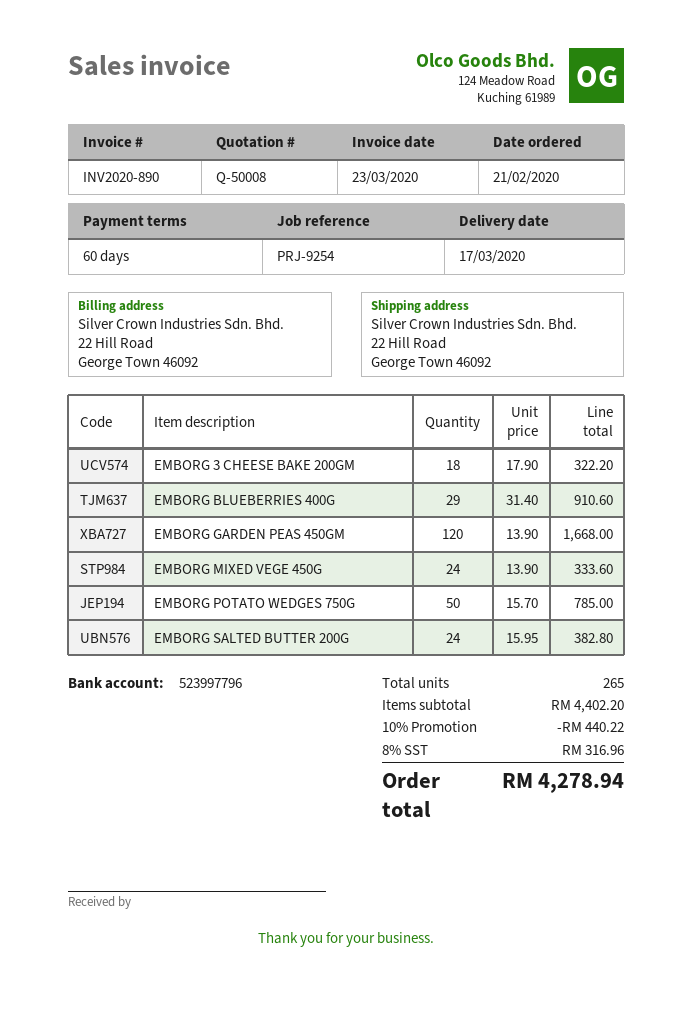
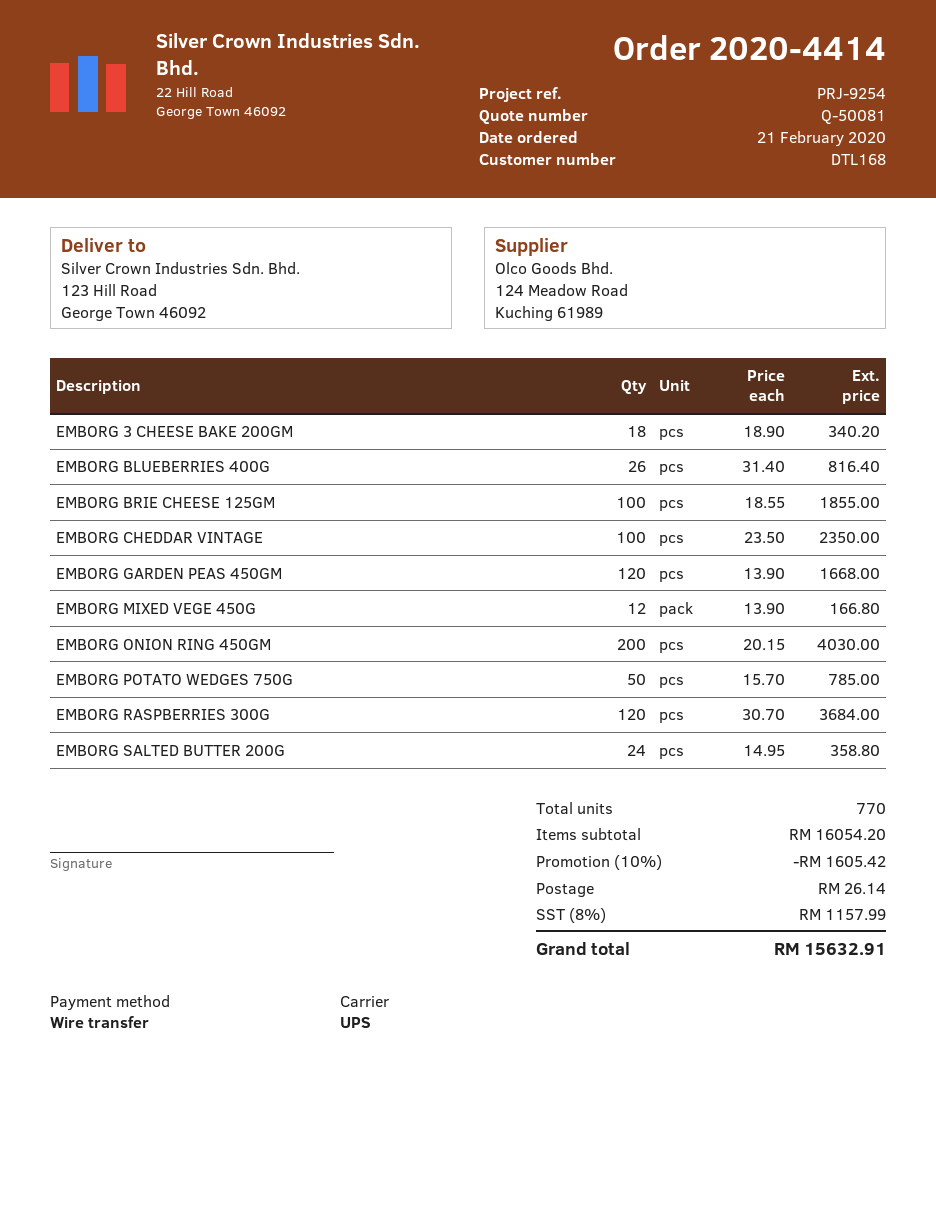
quote number: Q-50008 -> Q-50081
ship to: 22 Hill Road, George Town 46092 -> 123 Hill Road, George Town 46092
EMBORG 3 CHEESE BAKE 200GM: 18 x 17.90 = 322.20 -> 18 x 18.90 = 340.20
EMBORG BLUEBERRIES 400G: 29 x 31.40 = 910.60 -> 26 x 31.40 = 816.40
EMBORG MIXED VEGE 450G: 24 x 13.90 = 333.60 -> 12 x 13.90 = 166.80
EMBORG SALTED BUTTER 200G: 24 x 15.95 = 382.80 -> 24 x 14.95 = 358.80
EMBORG BRIE CHEESE 125GM: none -> 100 x 18.55 = 1855.00
EMBORG CHEDDAR VINTAGE: none -> 100 x 23.50 = 2350.00
EMBORG ONION RING 450GM: none -> 200 x 20.15 = 4030.00
EMBORG RASPBERRIES 300G: none -> 120 x 30.70 = 3684.00
total quantity: 265 -> 770
subtotal: 4402.20 -> 16054.20
discount: 10% = 440.22 -> 10% = 1605.42
shipping: none -> 26.14
tax: 8% = 316.96 -> 8% = 1157.99
total: 4278.94 -> 15632.91

